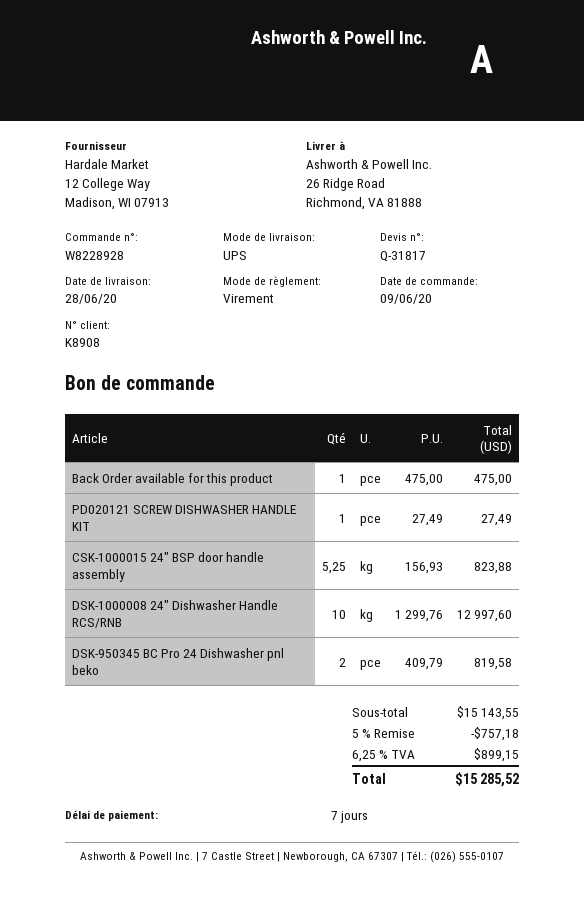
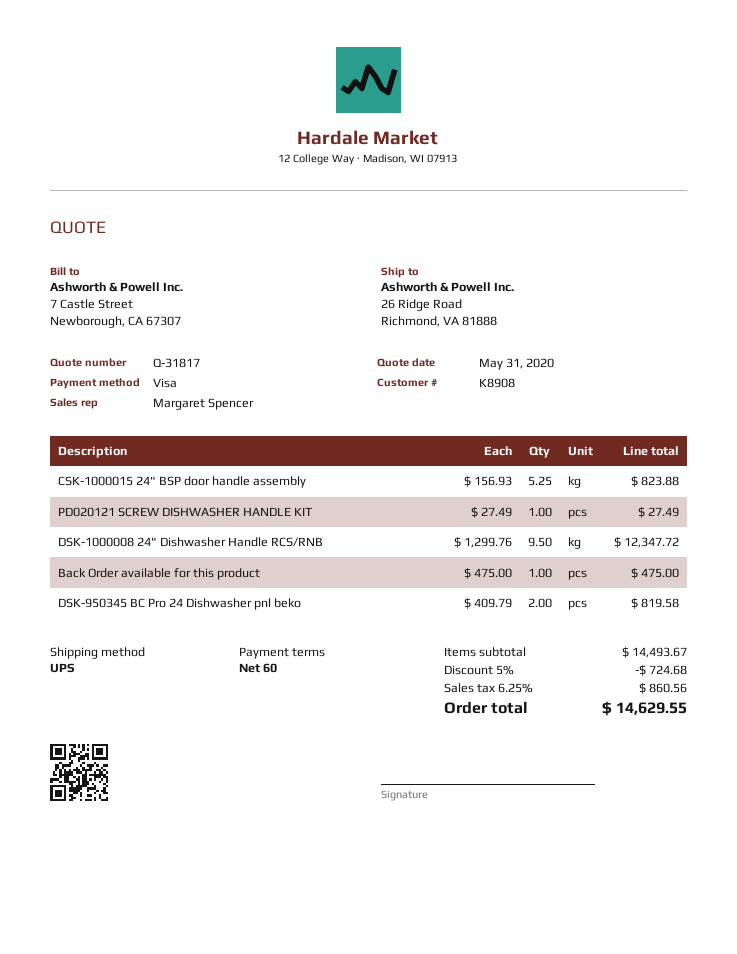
payment terms: 7 days -> 60 days
payment method: bank transfer -> Visa
DSK-1000008 24" Dishwasher Handle RCS/RNB: 10 x 1299.76 = 12997.60 -> 9.5 x 1299.76 = 12347.72
subtotal: 15143.55 -> 14493.67
discount: 5% = 757.18 -> 5% = 724.68
tax: 6.25% = 899.15 -> 6.25% = 860.56
total: 15285.52 -> 14629.55

